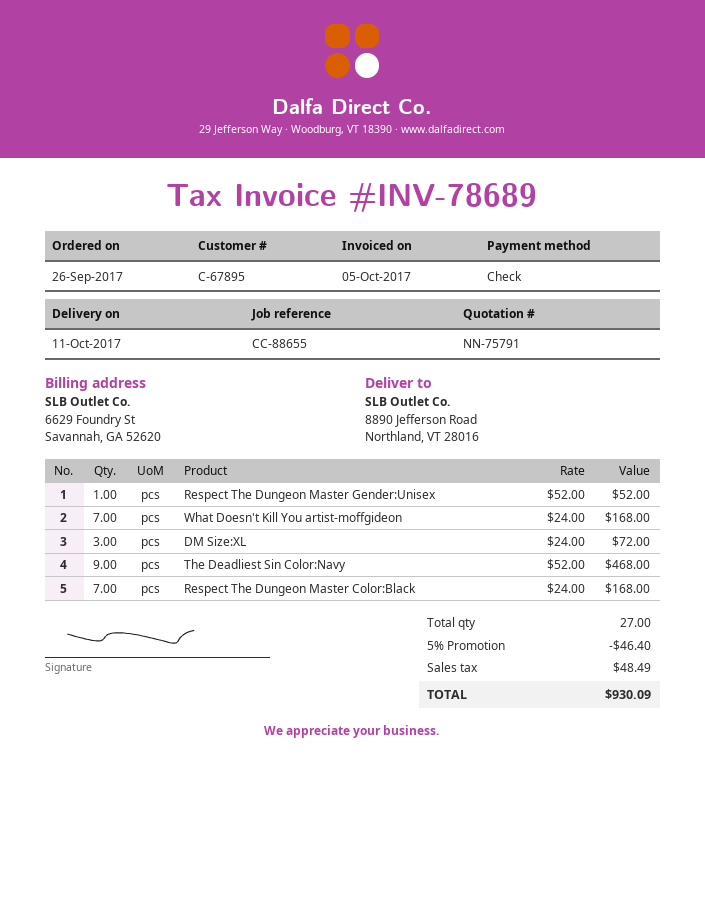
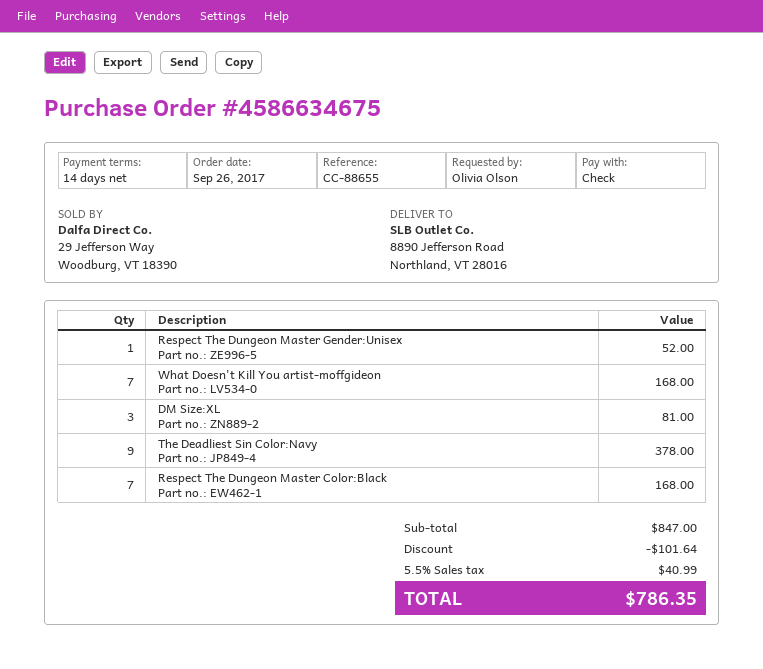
DM Size:XL: 3 for 72.00 -> 3 for 81.00
The Deadliest Sin Color:Navy: 9 for 468.00 -> 9 for 378.00
discount: 46.40 -> 101.64
tax: 48.49 -> 40.99
total: 930.09 -> 786.35

